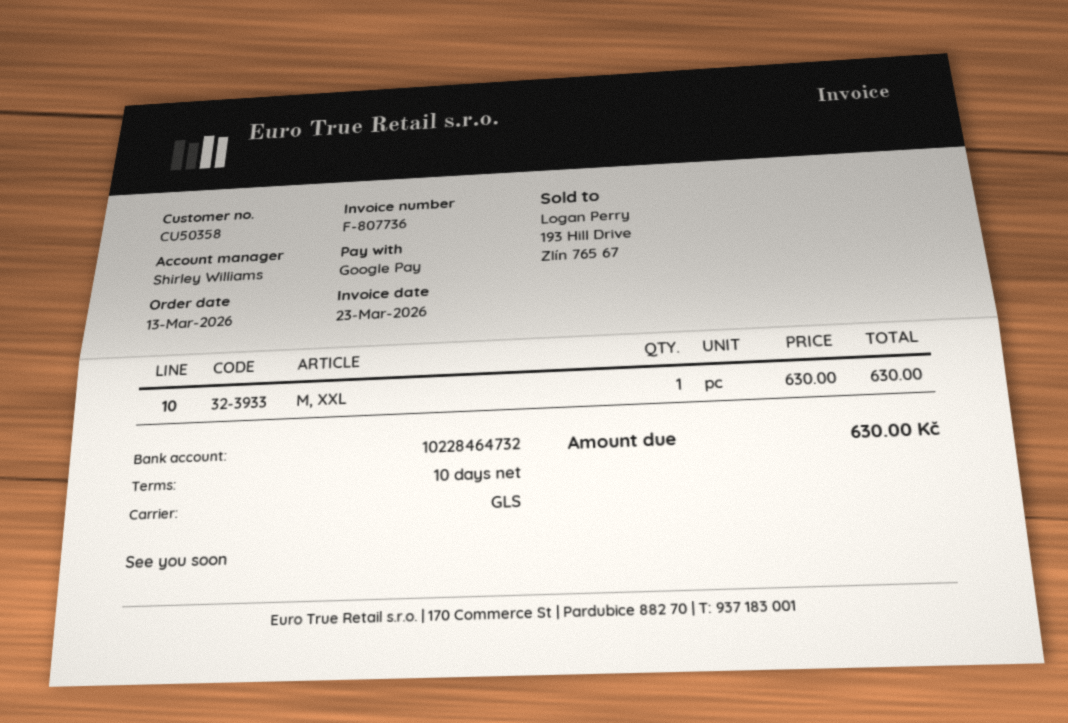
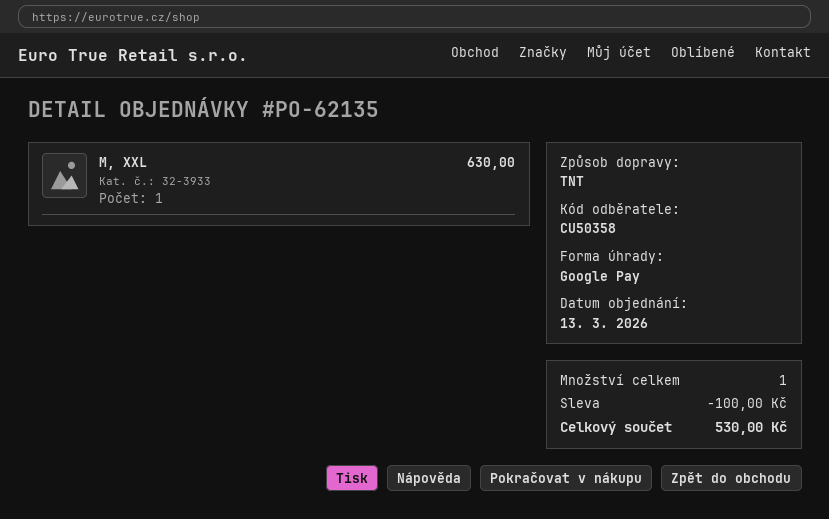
shipping method: GLS -> TNT
discount: none -> 100.00
total: 630.00 -> 530.00

